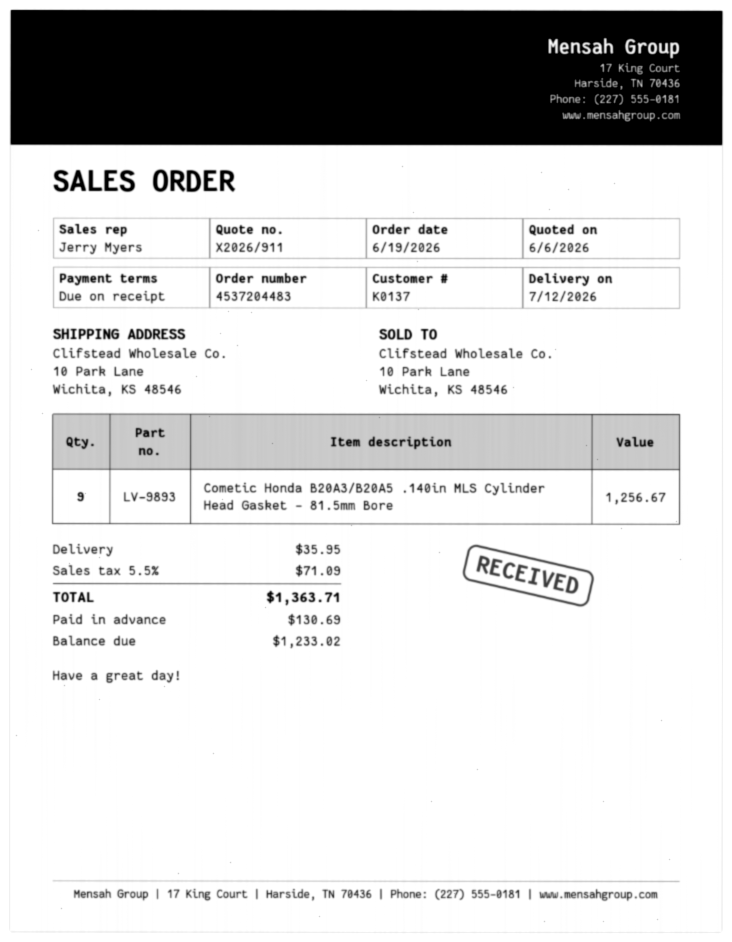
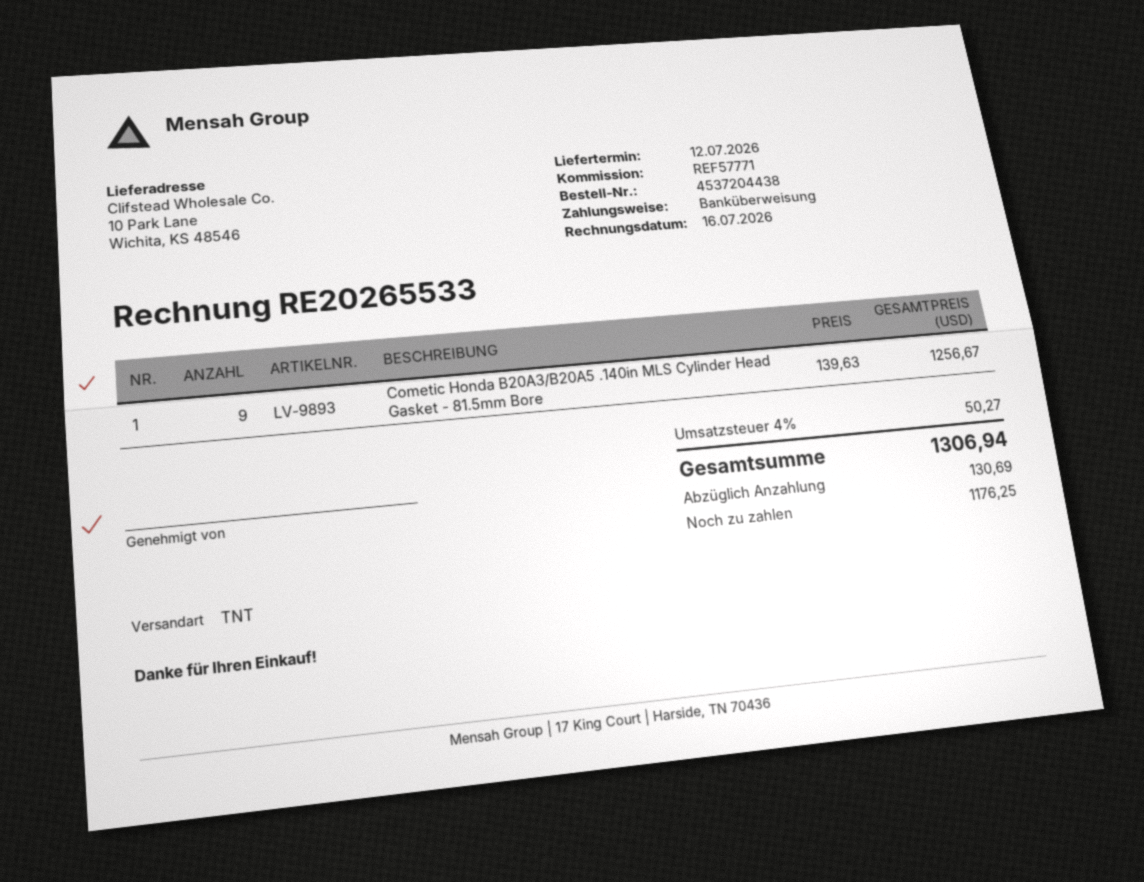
order number: 4537204483 -> 4537204438
shipping: 35.95 -> none
tax: 5.5% = 71.09 -> 4% = 50.27
total: 1363.71 -> 1306.94
balance: 1233.02 -> 1176.25

